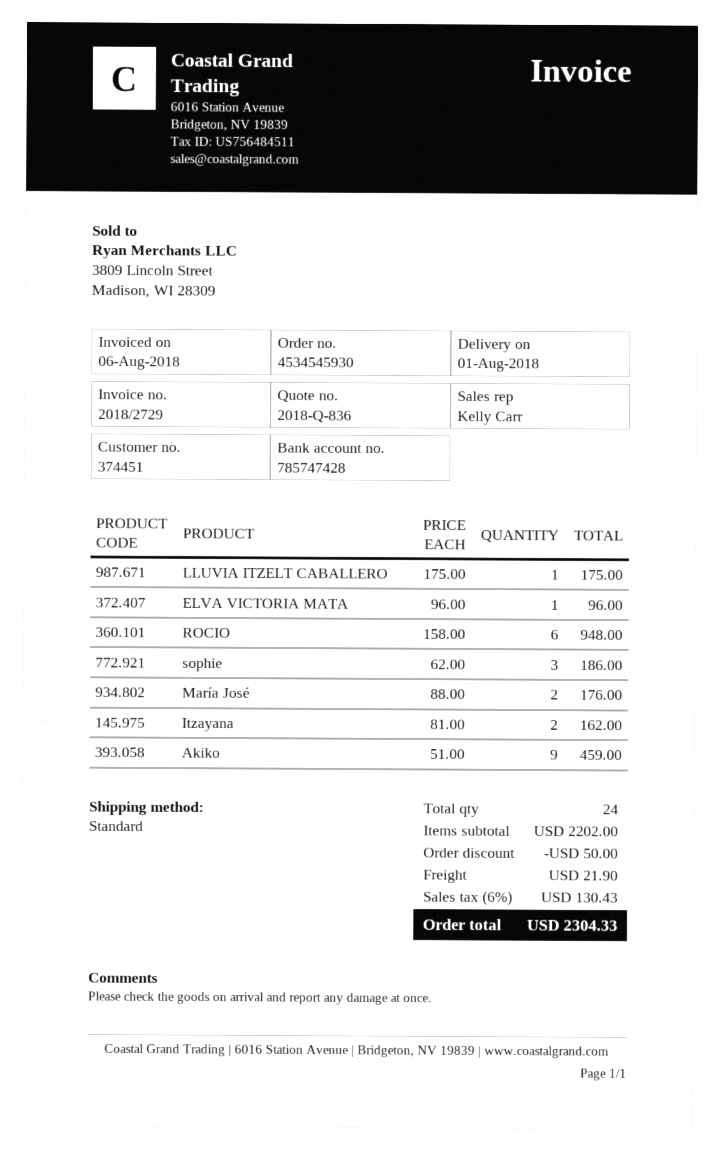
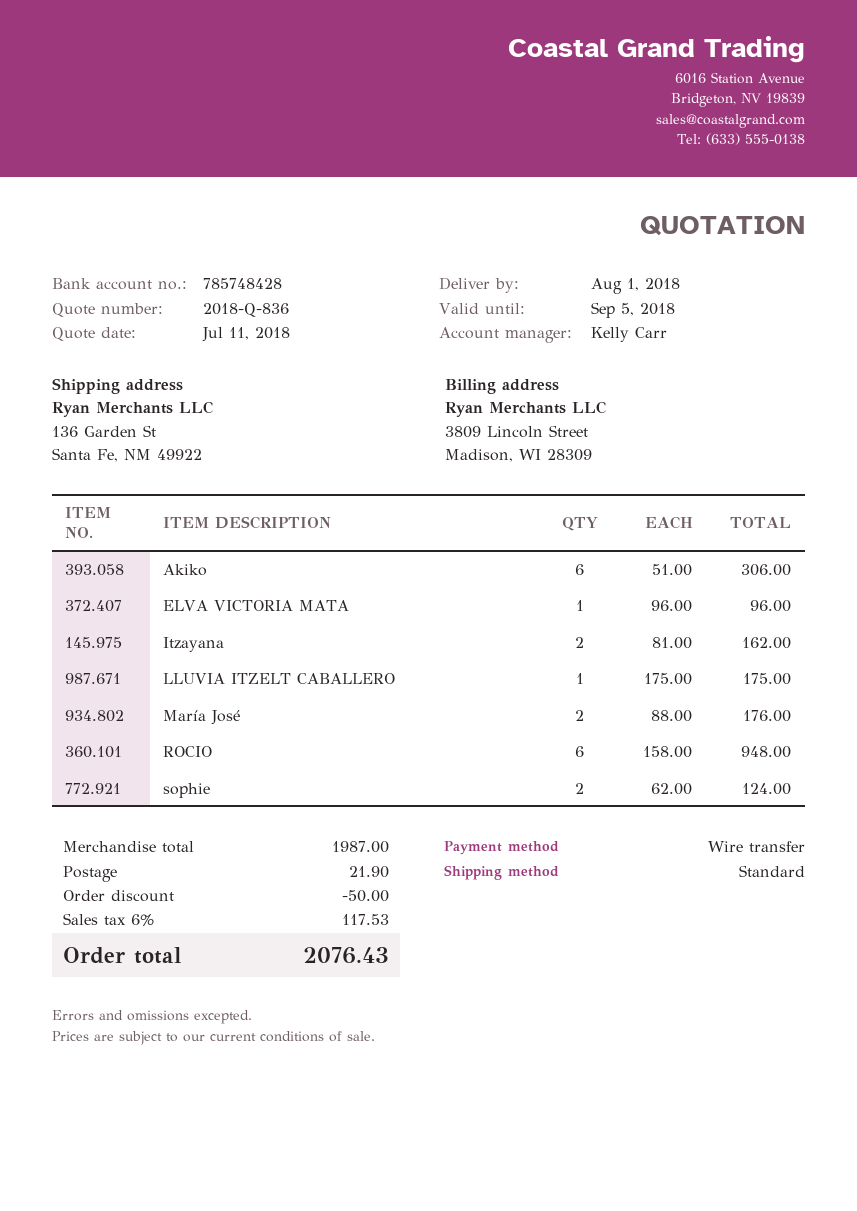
bank account: 785747428 -> 785748428
sophie: 3 x 62.00 = 186.00 -> 2 x 62.00 = 124.00
Akiko: 9 x 51.00 = 459.00 -> 6 x 51.00 = 306.00
subtotal: 2202.00 -> 1987.00
tax: 6% = 130.43 -> 6% = 117.53
total: 2304.33 -> 2076.43

